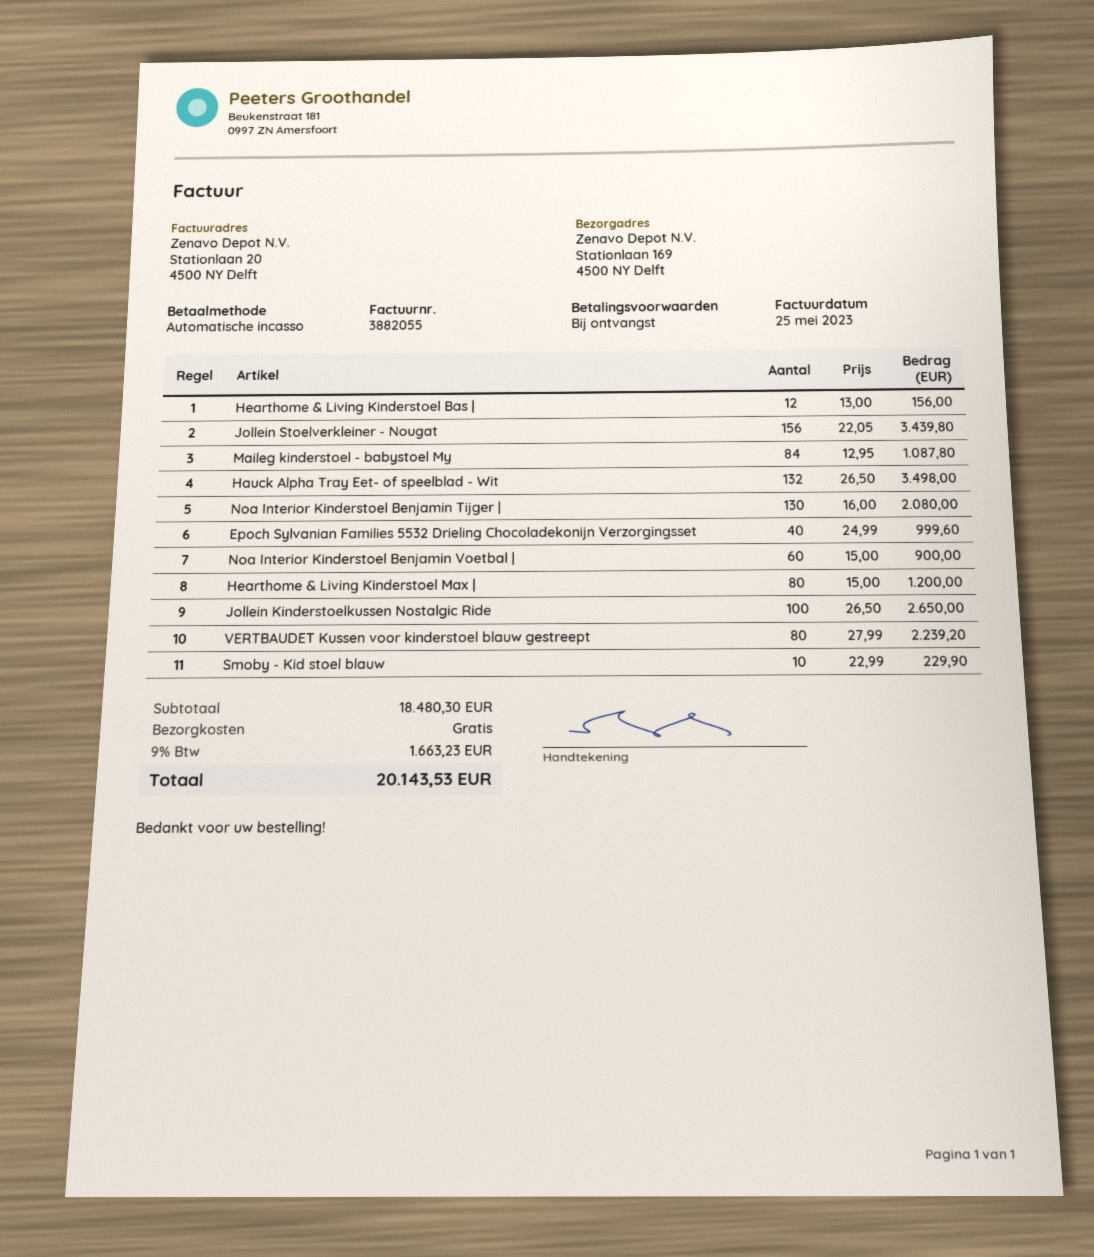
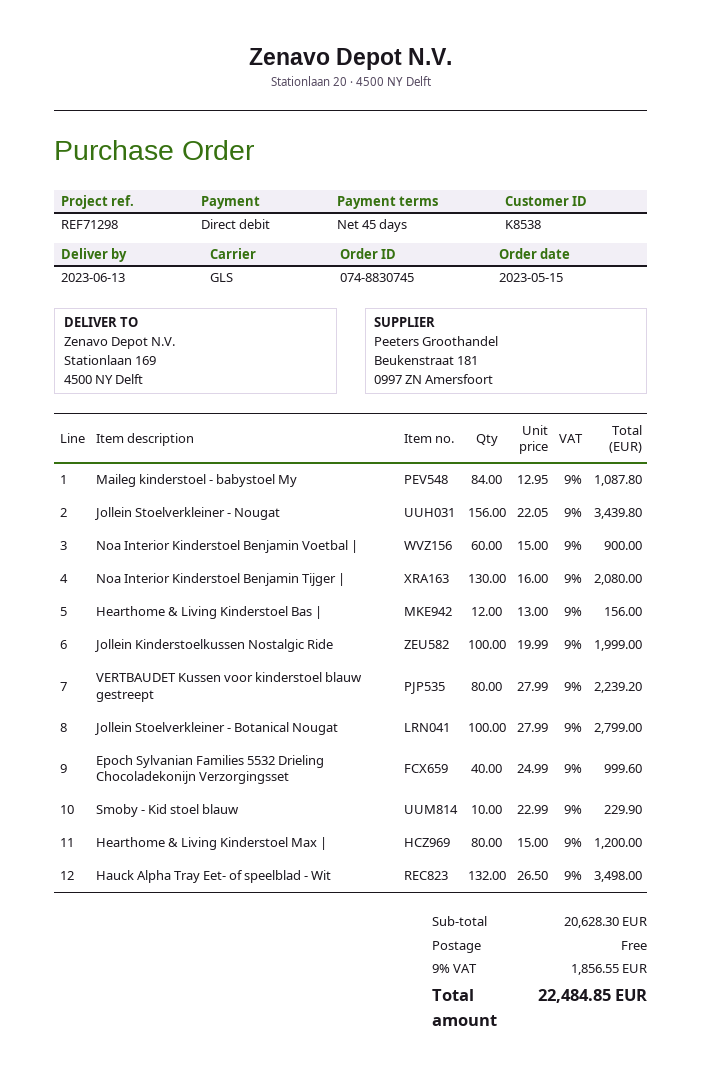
payment terms: on receipt -> 45 days
Jollein Kinderstoelkussen Nostalgic Ride: 100 x 26.50 = 2650.00 -> 100 x 19.99 = 1999.00
Jollein Stoelverkleiner - Botanical Nougat: none -> 100 x 27.99 = 2799.00
subtotal: 18480.30 -> 20628.30
tax: 9% = 1663.23 -> 9% = 1856.55
total: 20143.53 -> 22484.85

